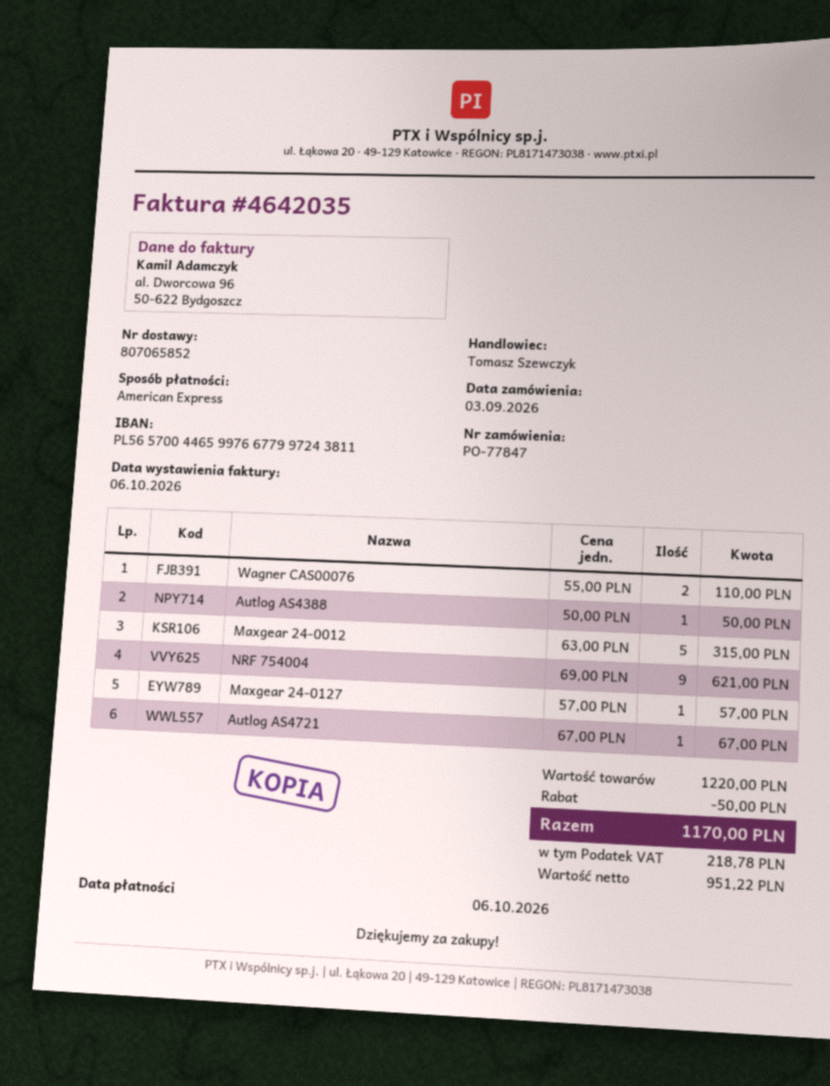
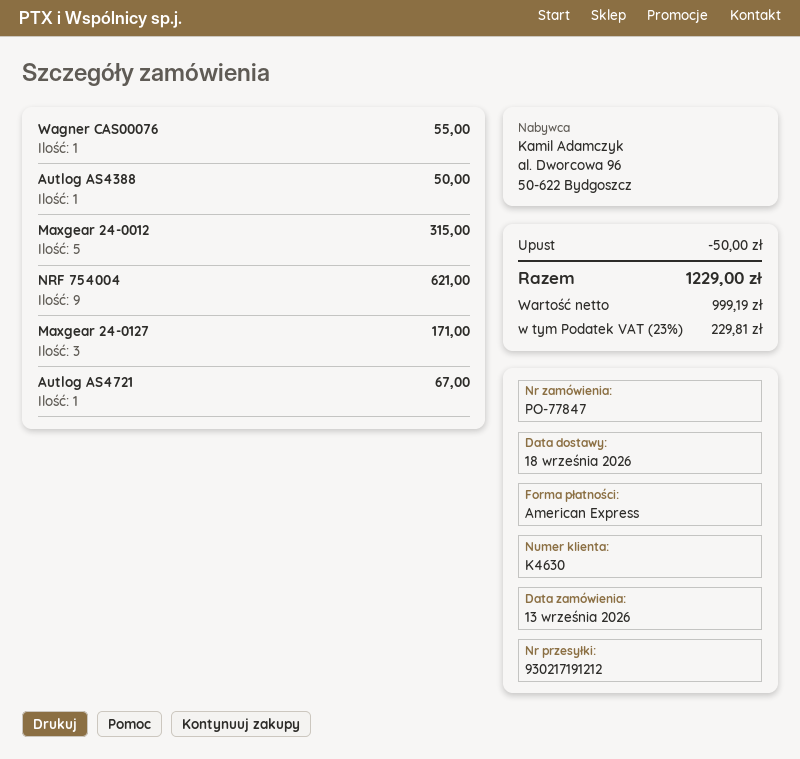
order date: 2026-09-03 -> 2026-09-13
Wagner CAS00076: 2 for 110.00 -> 1 for 55.00
Maxgear 24-0127: 1 for 57.00 -> 3 for 171.00
net: 951.22 -> 999.19
tax: 218.78 -> 229.81
total: 1170.00 -> 1229.00

